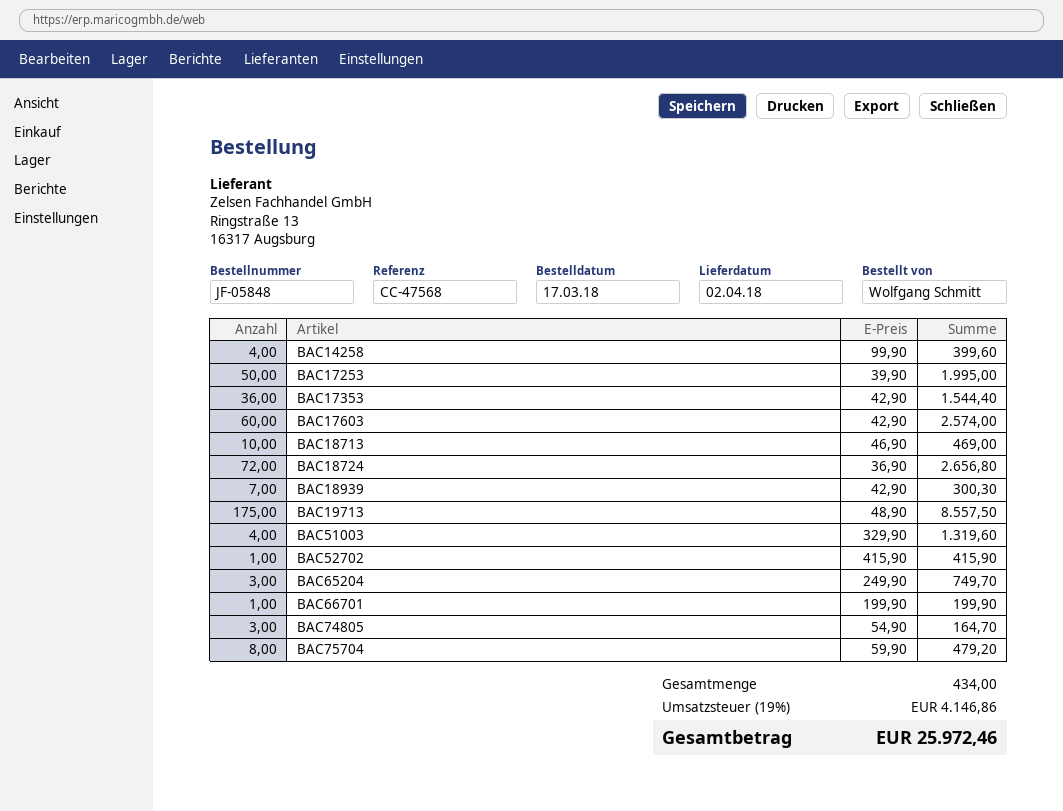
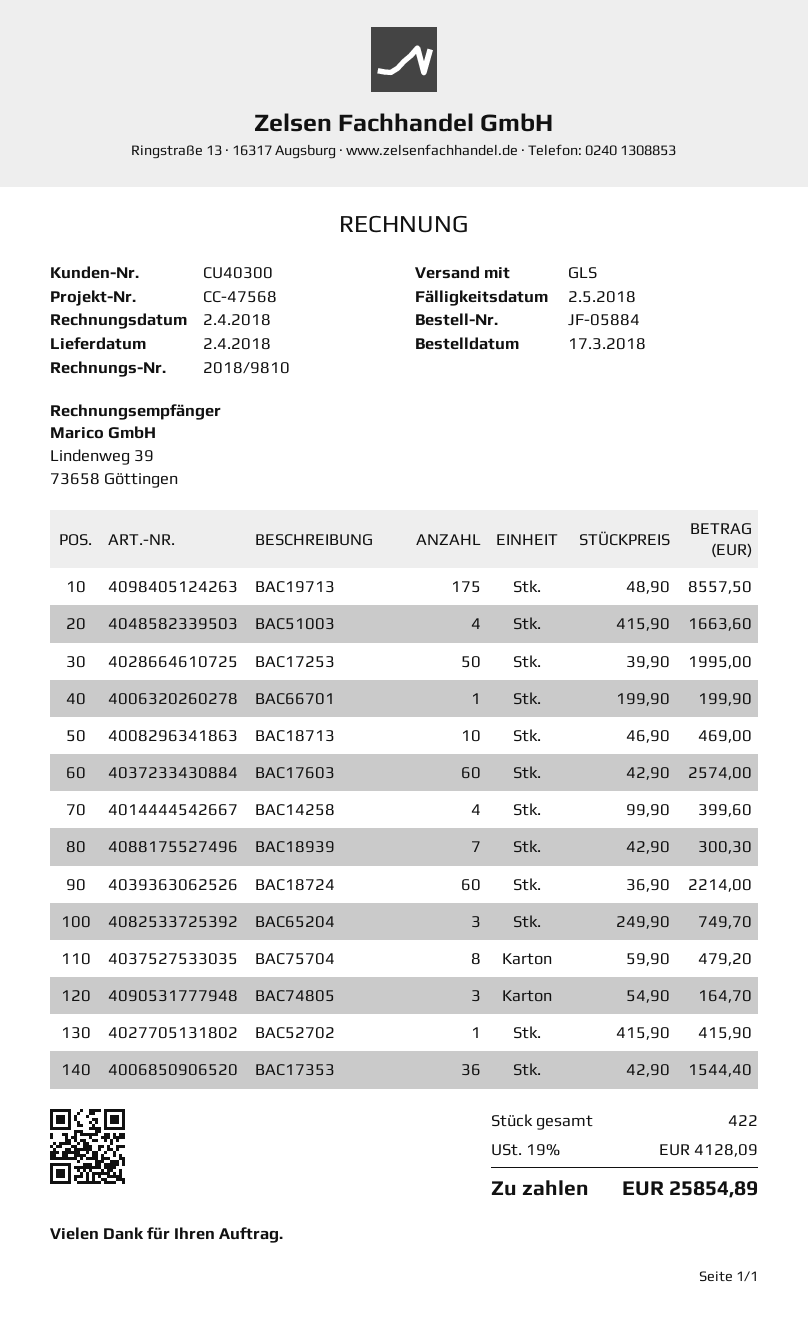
order number: JF-05848 -> JF-05884
BAC18724: 72 x 36.90 = 2656.80 -> 60 x 36.90 = 2214.00
BAC51003: 4 x 329.90 = 1319.60 -> 4 x 415.90 = 1663.60
total quantity: 434 -> 422
tax: 19% = 4146.86 -> 19% = 4128.09
total: 25972.46 -> 25854.89

